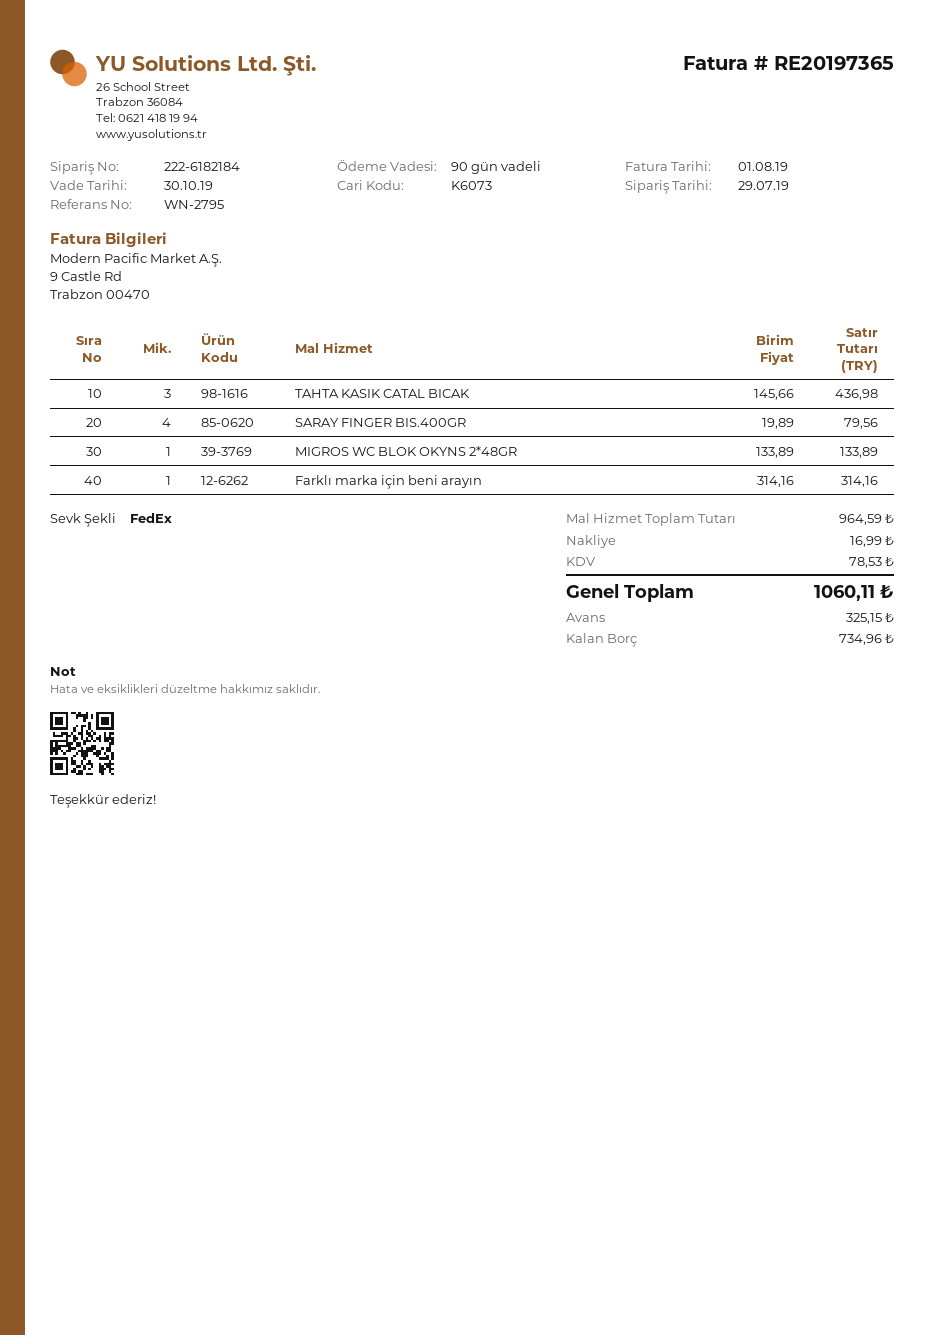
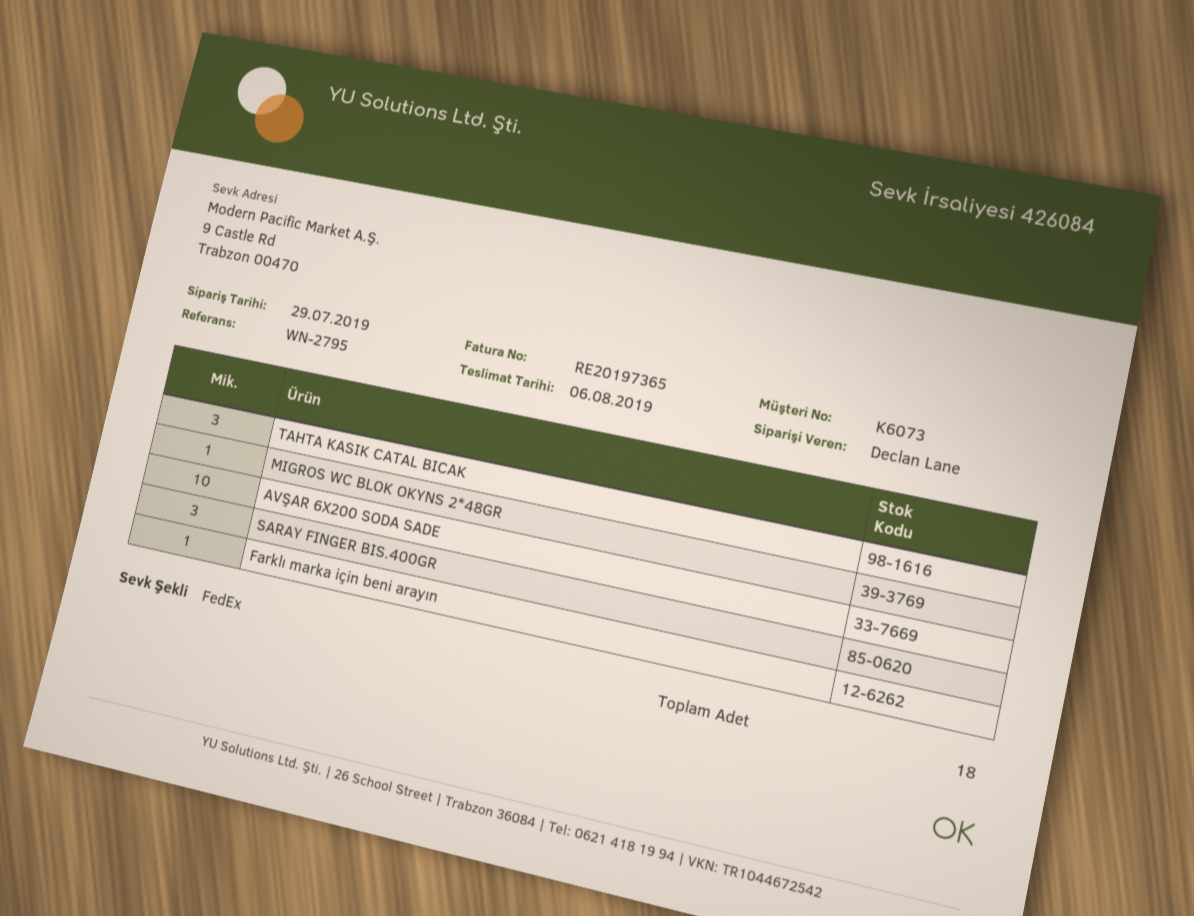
SARAY FINGER BIS.400GR: 4 -> 3
AVŞAR 6X200 SODA SADE: none -> 10

